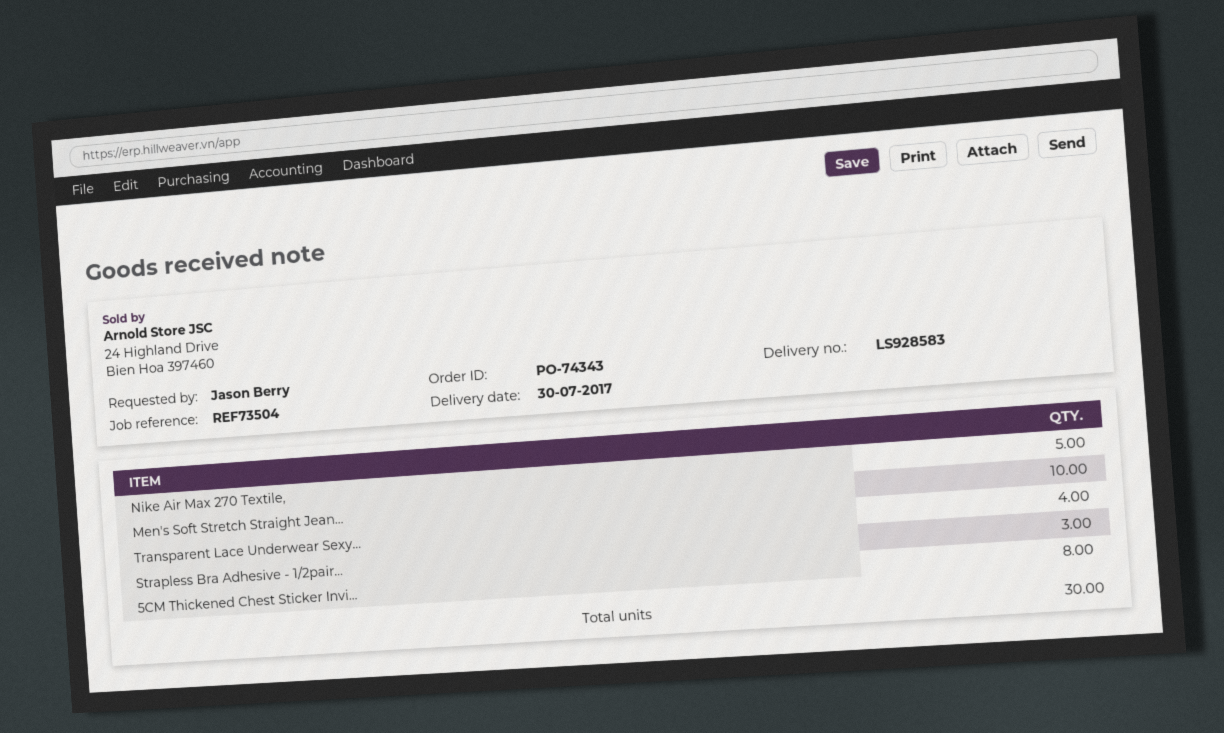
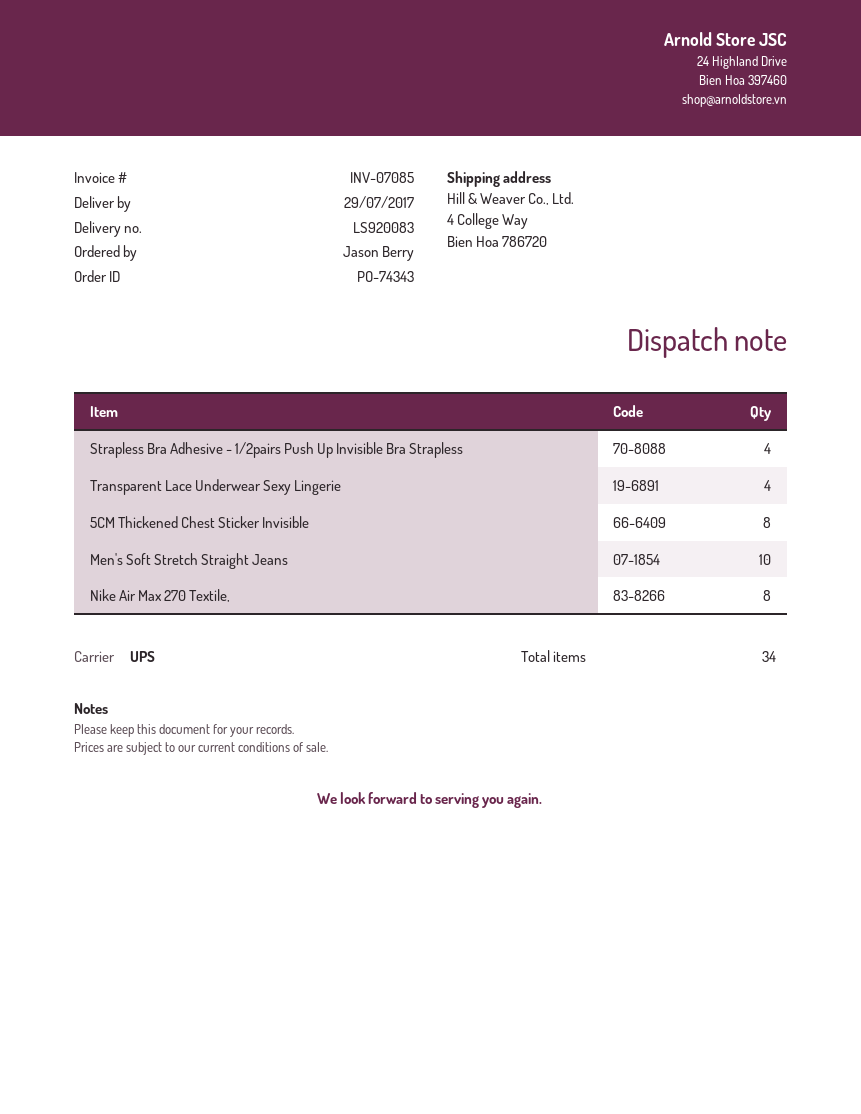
delivery note number: LS928583 -> LS920083
delivery date: 2017-07-30 -> 2017-07-29
Nike Air Max 270 Textile,: 5 -> 8
Strapless Bra Adhesive - 1/2pair...: 3 -> 4
total quantity: 30 -> 34

